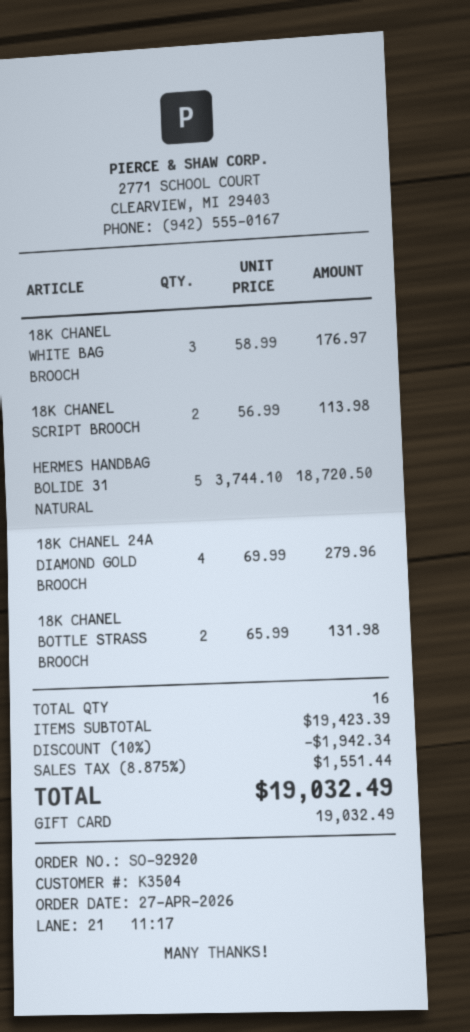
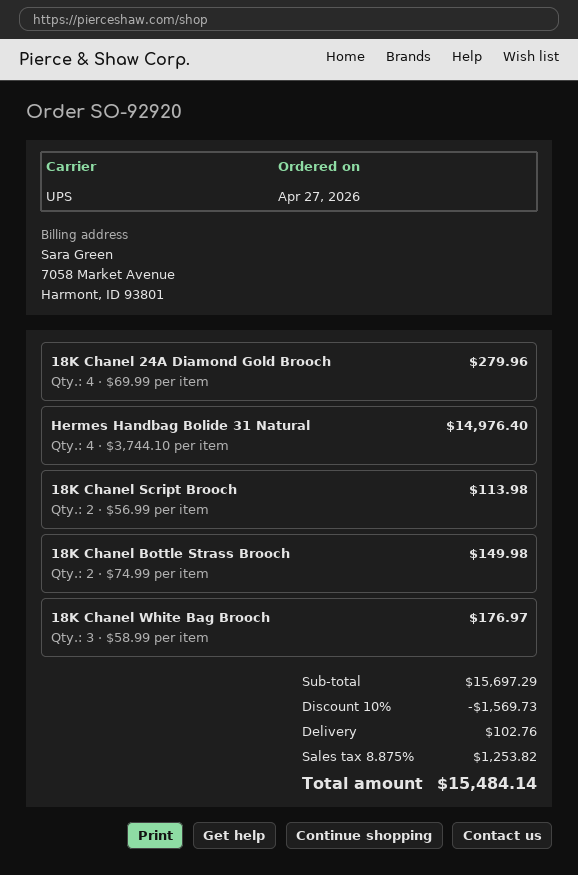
HERMES HANDBAG BOLIDE 31 NATURAL: 5 x 3744.10 = 18720.50 -> 4 x 3744.10 = 14976.40
18K CHANEL BOTTLE STRASS BROOCH: 2 x 65.99 = 131.98 -> 2 x 74.99 = 149.98
subtotal: 19423.39 -> 15697.29
discount: 10% = 1942.34 -> 10% = 1569.73
shipping: none -> 102.76
tax: 8.875% = 1551.44 -> 8.875% = 1253.82
total: 19032.49 -> 15484.14

